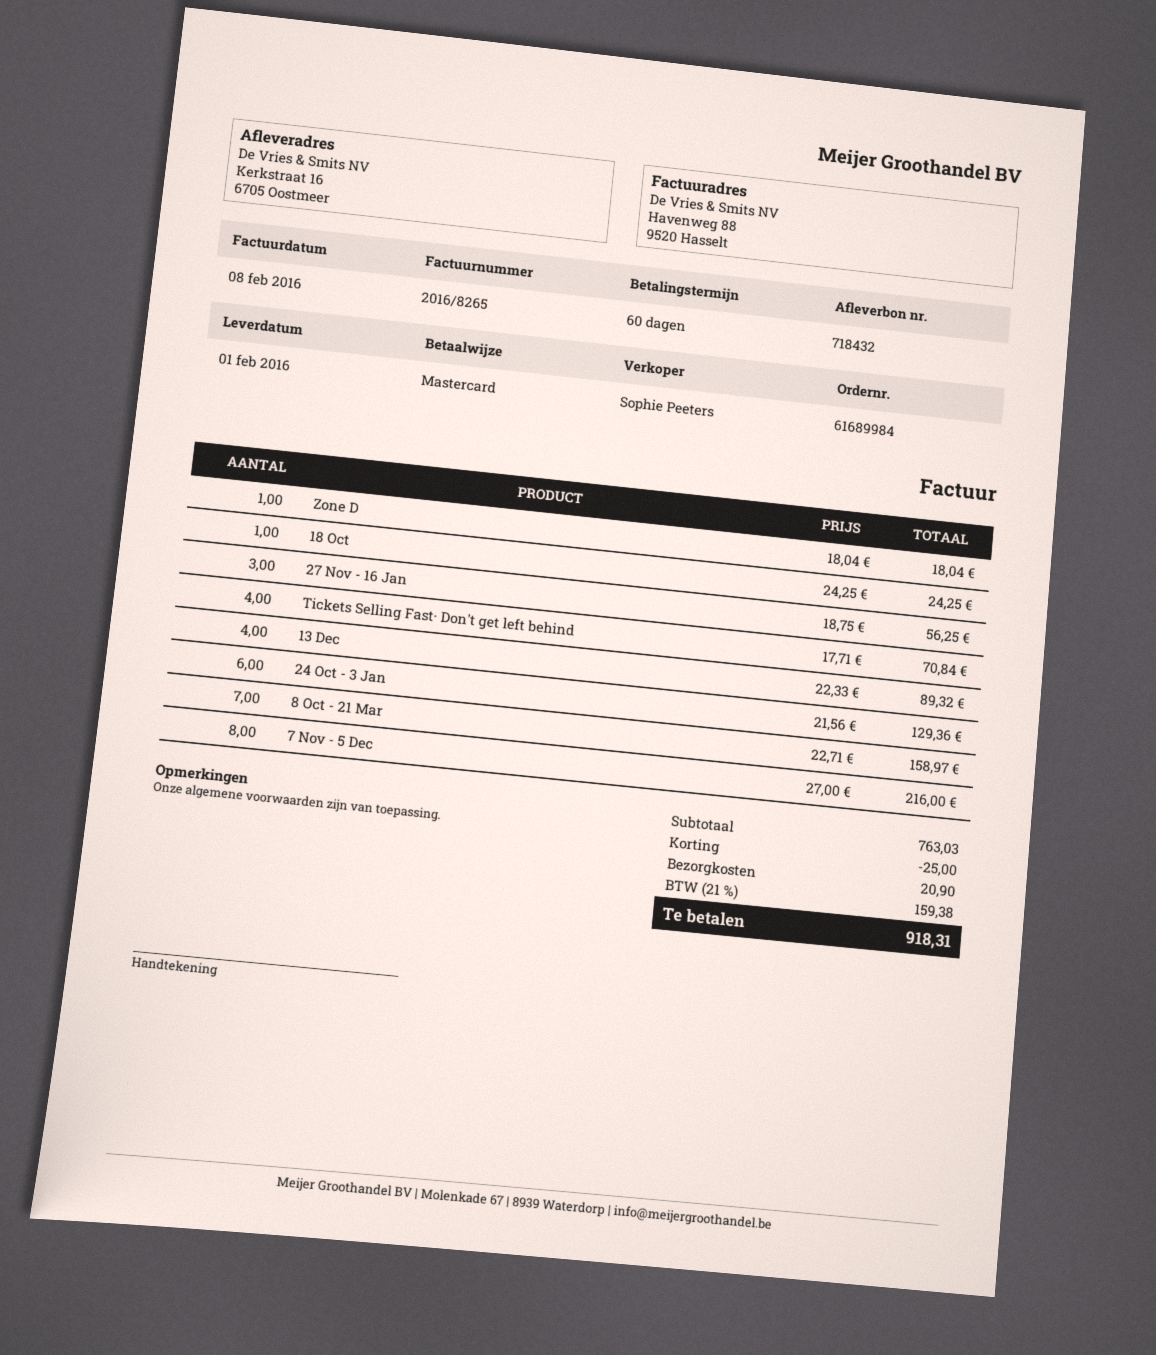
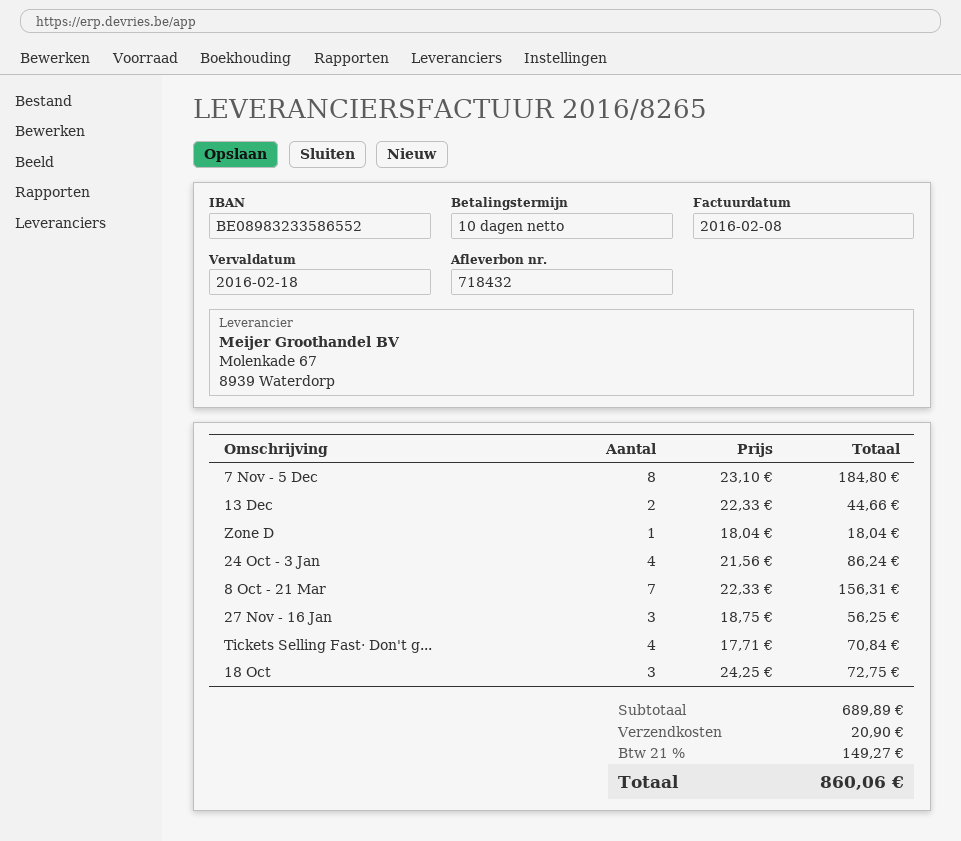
payment terms: 60 days -> 10 days
18 Oct: 1 x 24.25 = 24.25 -> 3 x 24.25 = 72.75
13 Dec: 4 x 22.33 = 89.32 -> 2 x 22.33 = 44.66
24 Oct - 3 Jan: 6 x 21.56 = 129.36 -> 4 x 21.56 = 86.24
8 Oct - 21 Mar: 7 x 22.71 = 158.97 -> 7 x 22.33 = 156.31
7 Nov - 5 Dec: 8 x 27.00 = 216.00 -> 8 x 23.10 = 184.80
subtotal: 763.03 -> 689.89
discount: 25.00 -> none
tax: 21% = 159.38 -> 21% = 149.27
total: 918.31 -> 860.06

